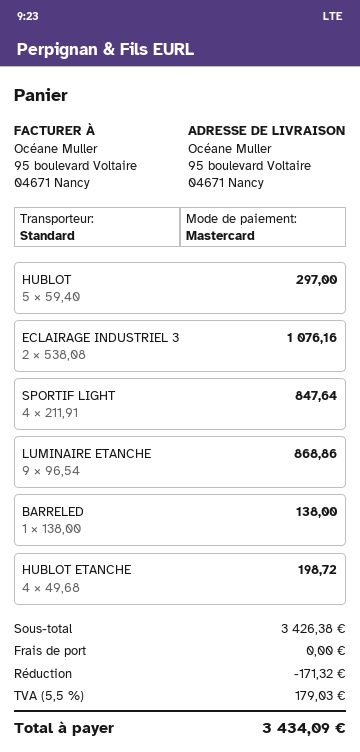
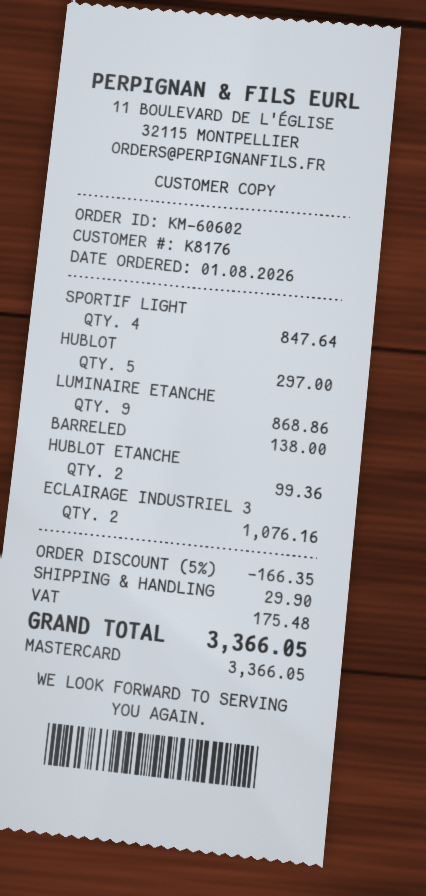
HUBLOT ETANCHE: 4 for 198.72 -> 2 for 99.36
discount: 171.32 -> 166.35
shipping: 0.00 -> 29.90
tax: 179.03 -> 175.48
total: 3434.09 -> 3366.05

